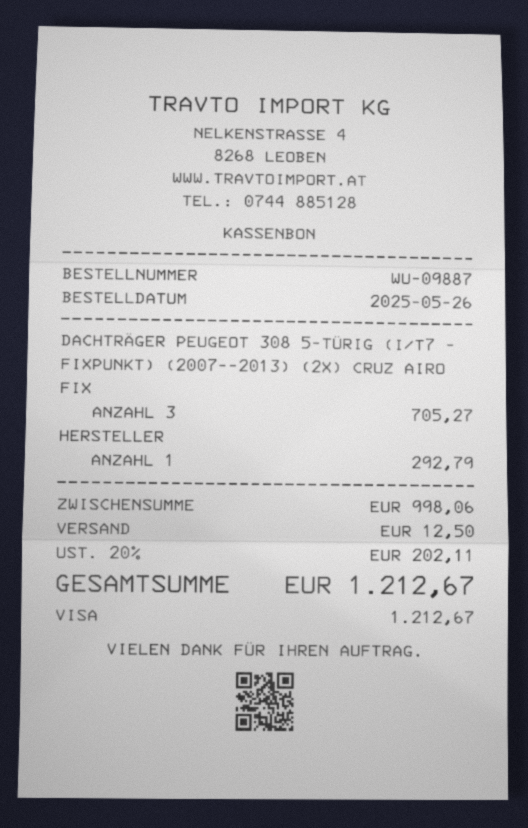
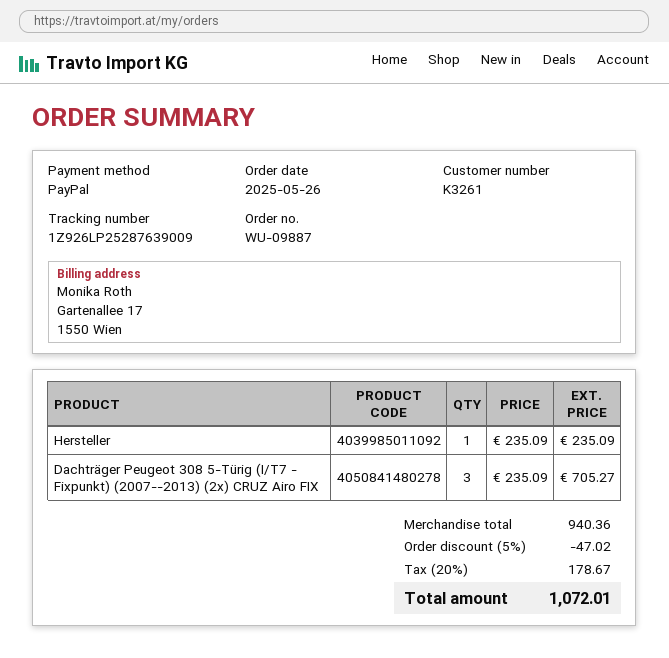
payment method: Visa -> PayPal
HERSTELLER: 1 for 292.79 -> 1 for 235.09
subtotal: 998.06 -> 940.36
discount: none -> 5% = 47.02
shipping: 12.50 -> none
tax: 20% = 202.11 -> 20% = 178.67
total: 1212.67 -> 1072.01

